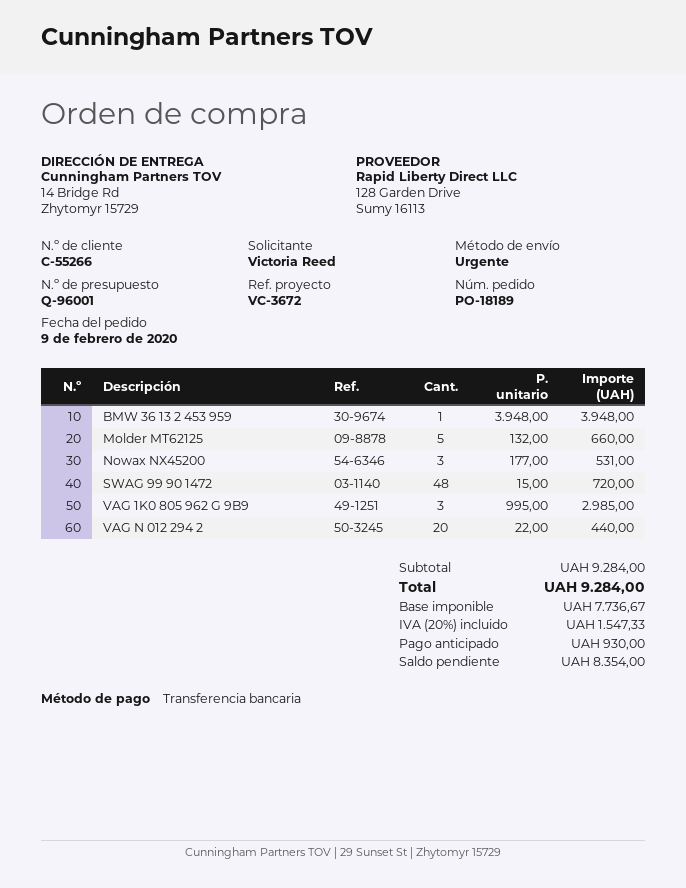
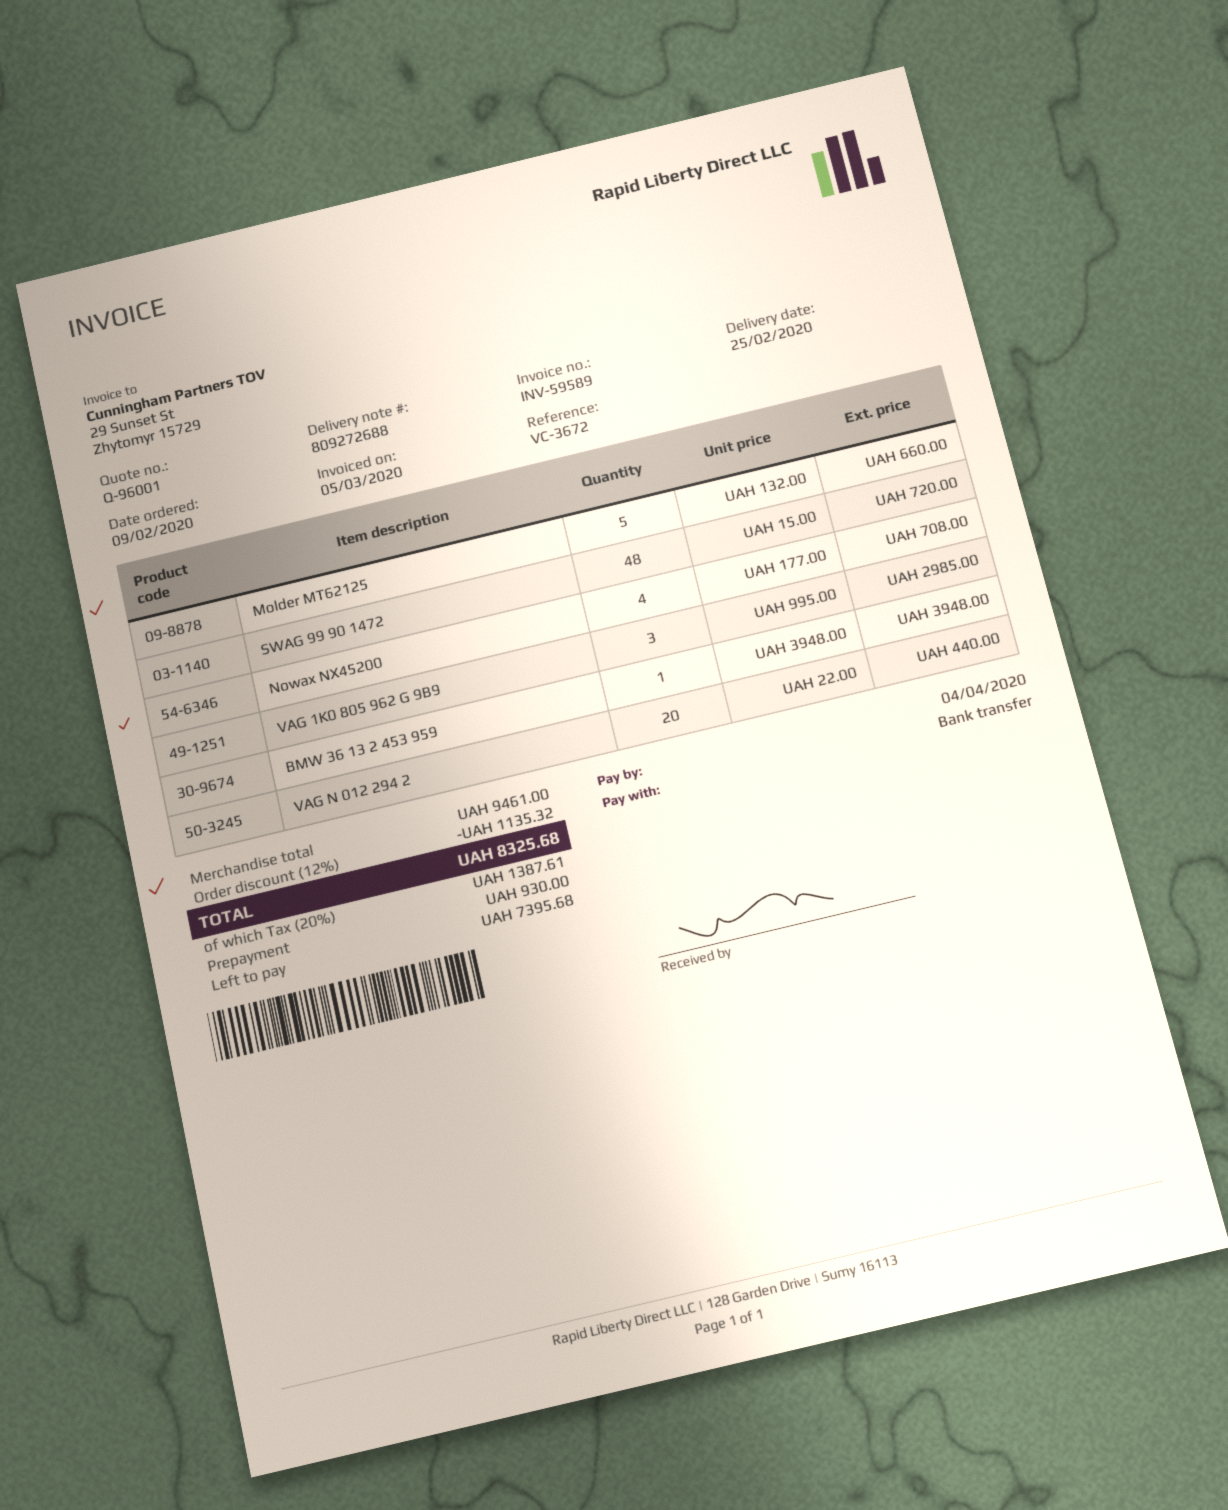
Nowax NX45200: 3 x 177.00 = 531.00 -> 4 x 177.00 = 708.00
subtotal: 9284.00 -> 9461.00
discount: none -> 12% = 1135.32
tax: 20% = 1547.33 -> 20% = 1387.61
total: 9284.00 -> 8325.68
balance: 8354.00 -> 7395.68

